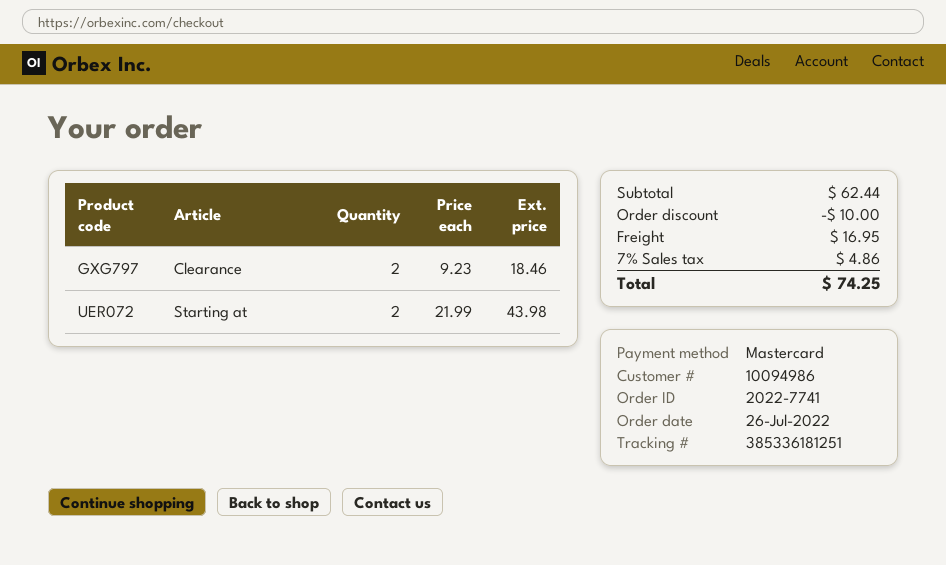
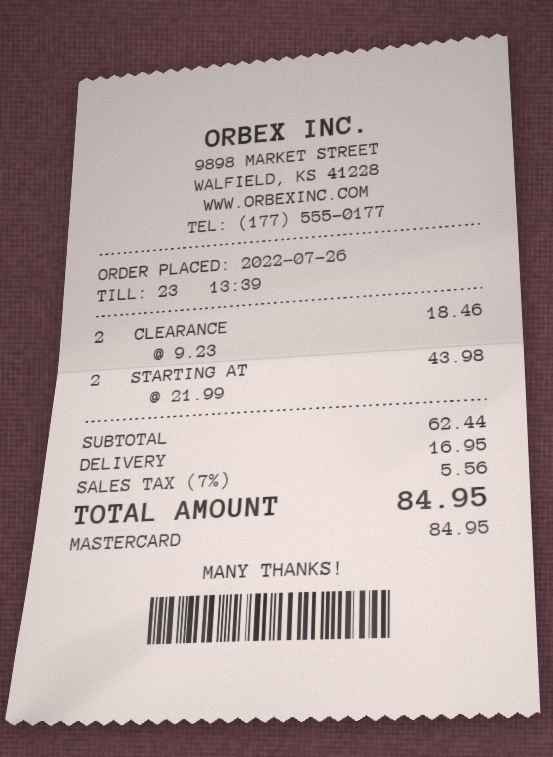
discount: 10.00 -> none
tax: 7% = 4.86 -> 7% = 5.56
total: 74.25 -> 84.95

